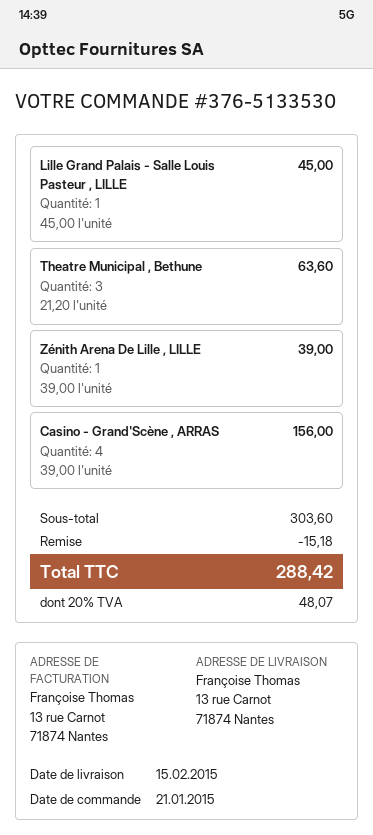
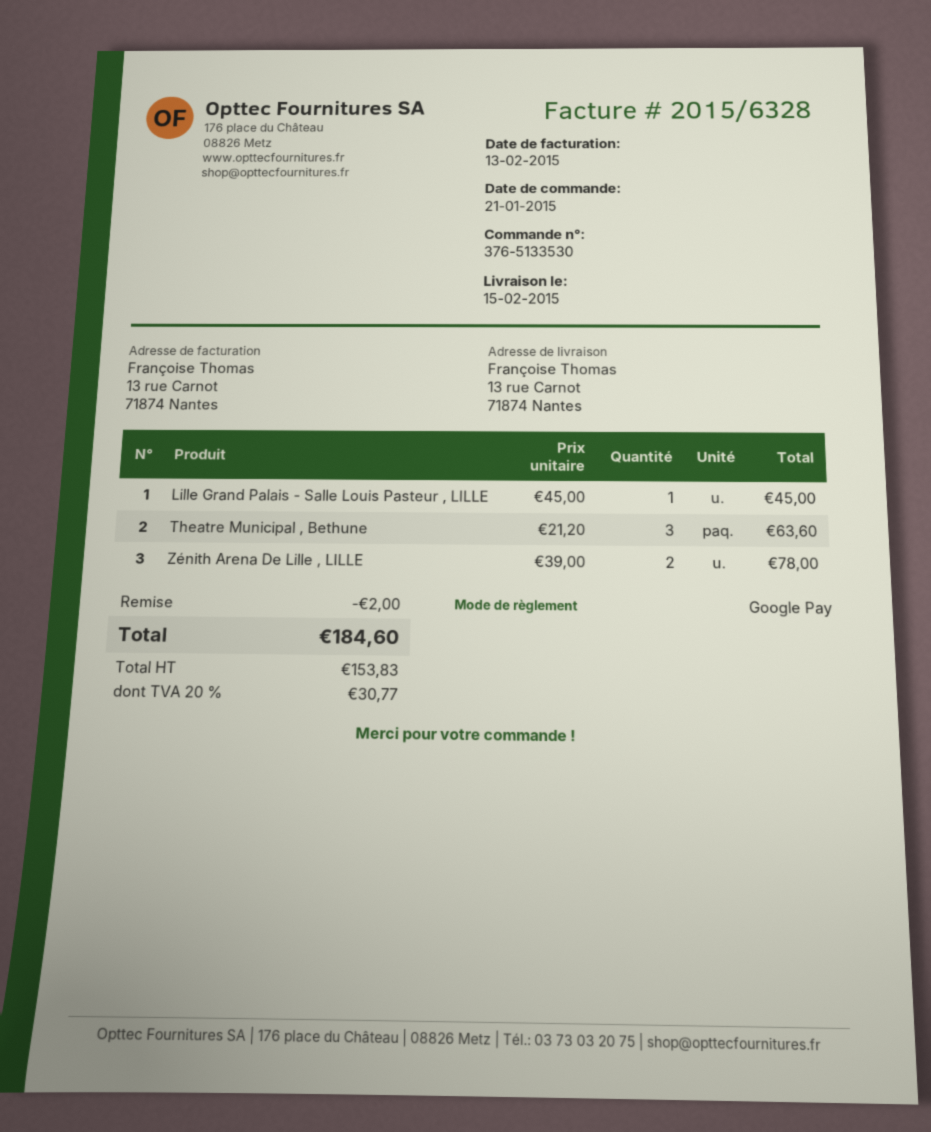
Zénith Arena De Lille , LILLE: 1 x 39.00 = 39.00 -> 2 x 39.00 = 78.00
Casino - Grand'Scène , ARRAS: 4 x 39.00 = 156.00 -> none
discount: 15.18 -> 2.00
tax: 20% = 48.07 -> 20% = 30.77
total: 288.42 -> 184.60

